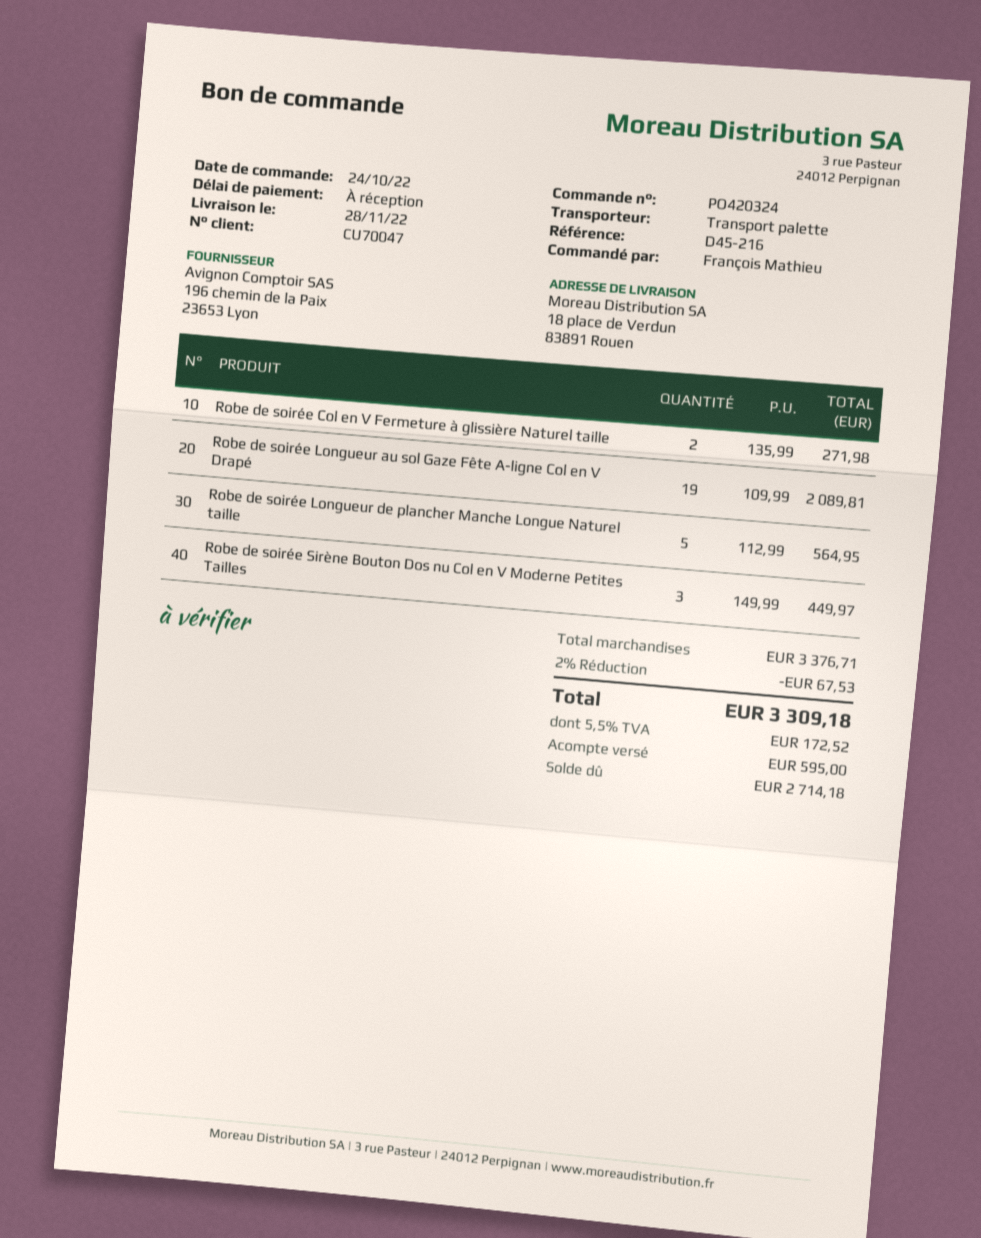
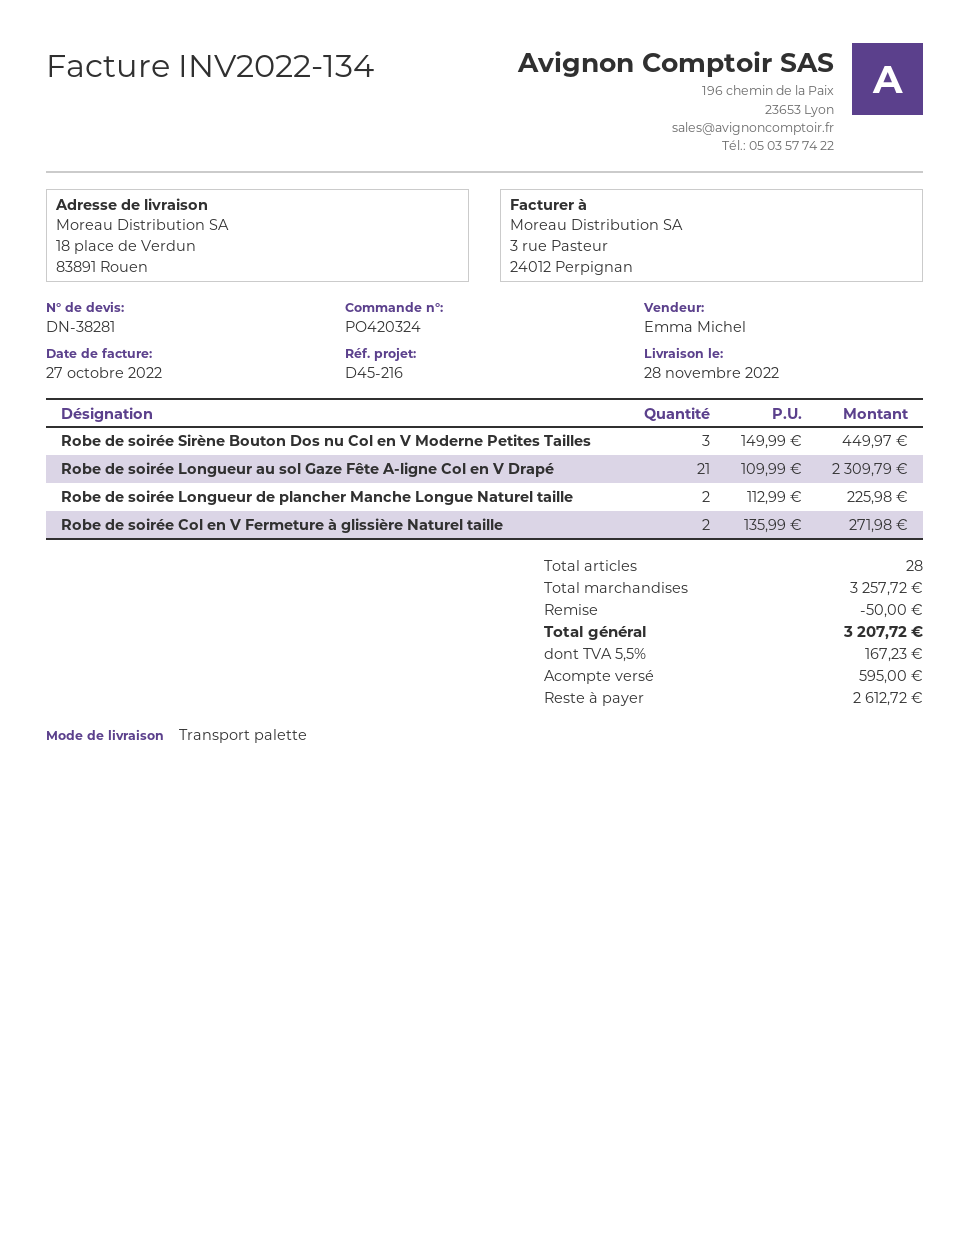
Robe de soirée Longueur au sol Gaze Fête A-ligne Col en V Drapé: 19 x 109.99 = 2089.81 -> 21 x 109.99 = 2309.79
Robe de soirée Longueur de plancher Manche Longue Naturel taille: 5 x 112.99 = 564.95 -> 2 x 112.99 = 225.98
subtotal: 3376.71 -> 3257.72
discount: 67.53 -> 50.00
tax: 5.5% = 172.52 -> 5.5% = 167.23
total: 3309.18 -> 3207.72
balance: 2714.18 -> 2612.72

